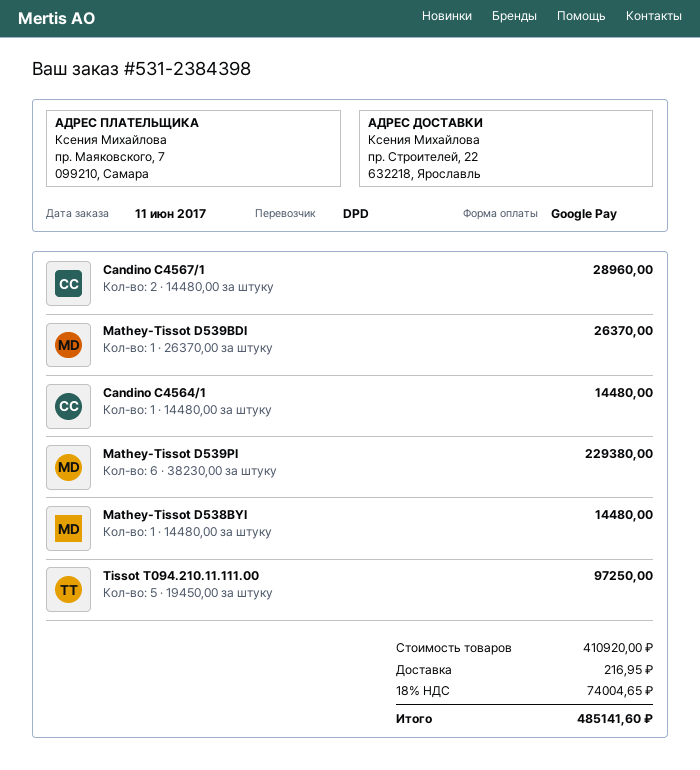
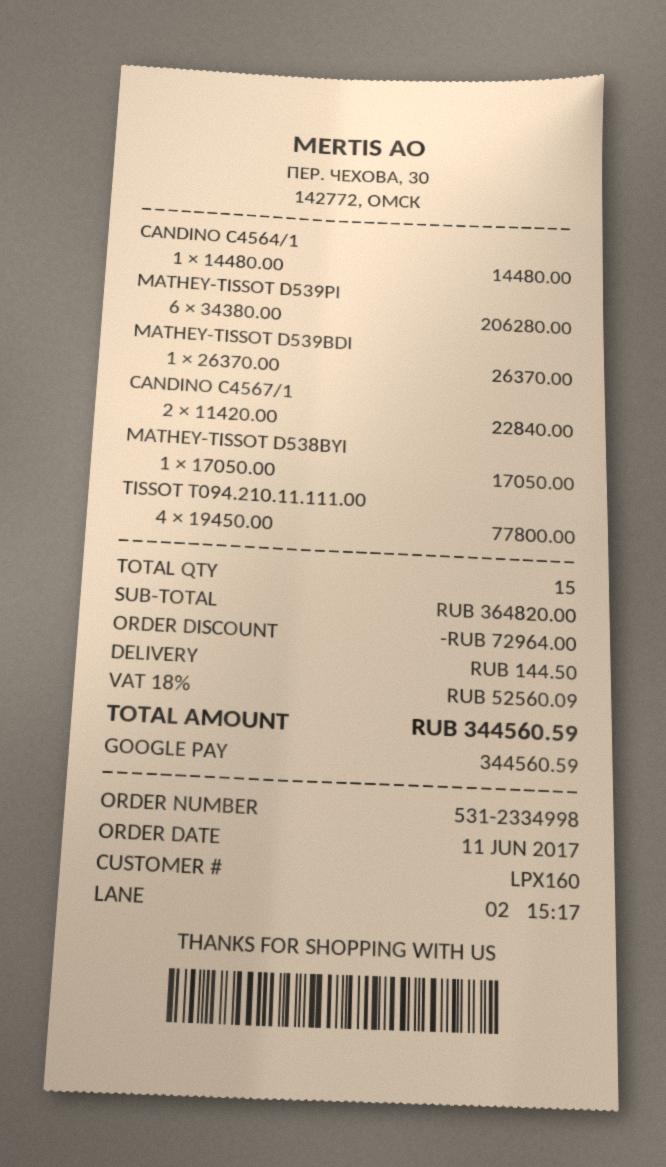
order number: 531-2384398 -> 531-2334998
Candino C4567/1: 2 x 14480.00 = 28960.00 -> 2 x 11420.00 = 22840.00
Mathey-Tissot D539PI: 6 x 38230.00 = 229380.00 -> 6 x 34380.00 = 206280.00
Mathey-Tissot D538BYI: 1 x 14480.00 = 14480.00 -> 1 x 17050.00 = 17050.00
Tissot T094.210.11.111.00: 5 x 19450.00 = 97250.00 -> 4 x 19450.00 = 77800.00
subtotal: 410920.00 -> 364820.00
discount: none -> 72964.00
shipping: 216.95 -> 144.50
tax: 18% = 74004.65 -> 18% = 52560.09
total: 485141.60 -> 344560.59

